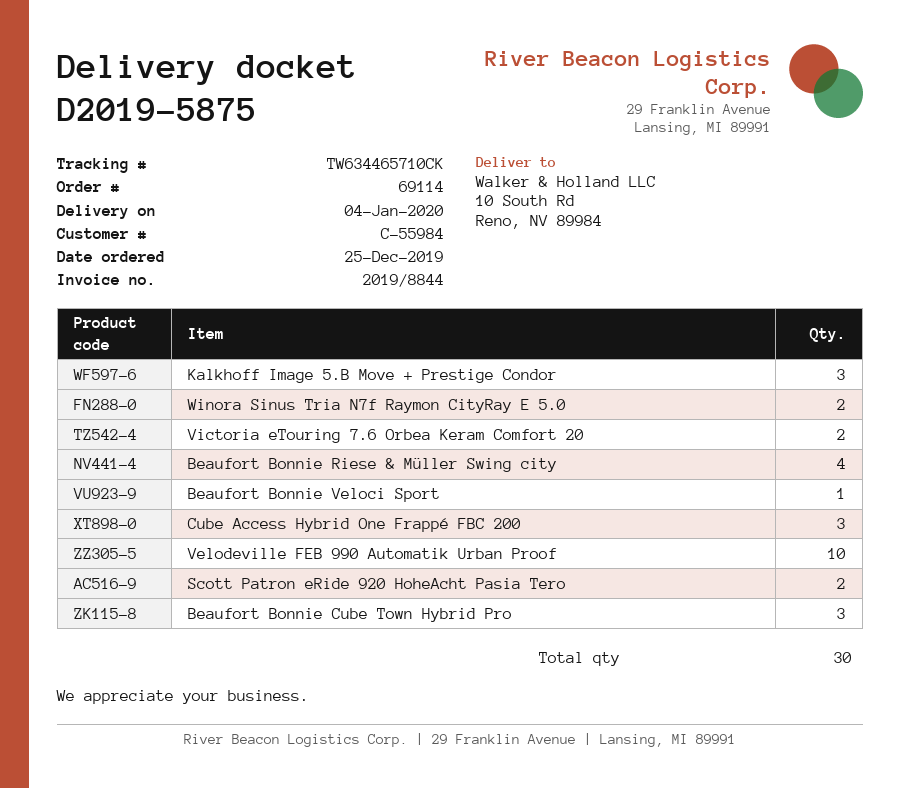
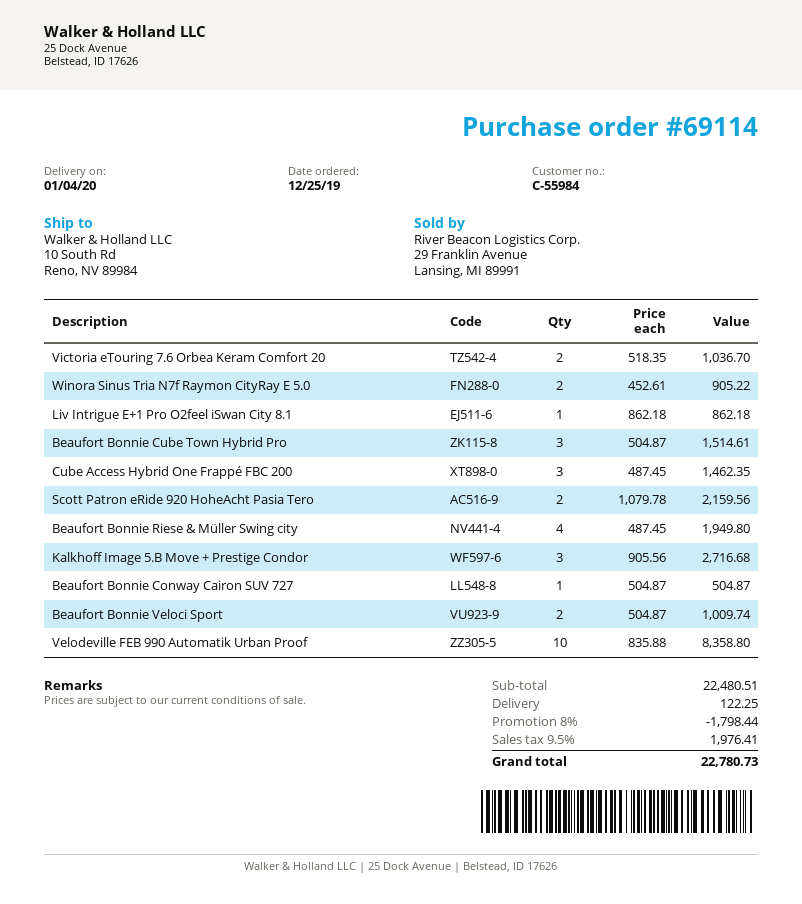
Beaufort Bonnie Veloci Sport: 1 -> 2
Liv Intrigue E+1 Pro O2feel iSwan City 8.1: none -> 1
Beaufort Bonnie Conway Cairon SUV 727: none -> 1

